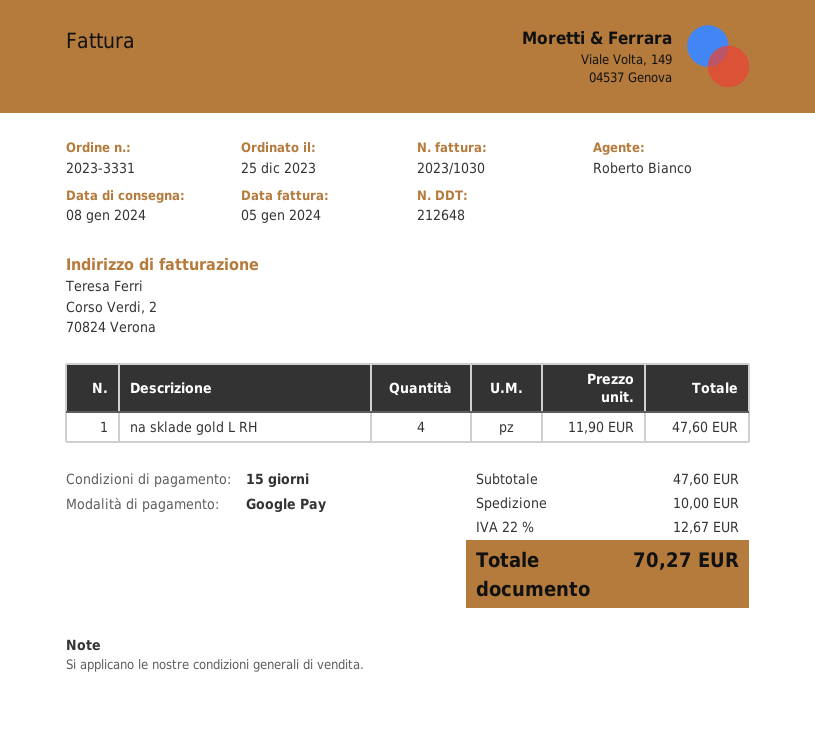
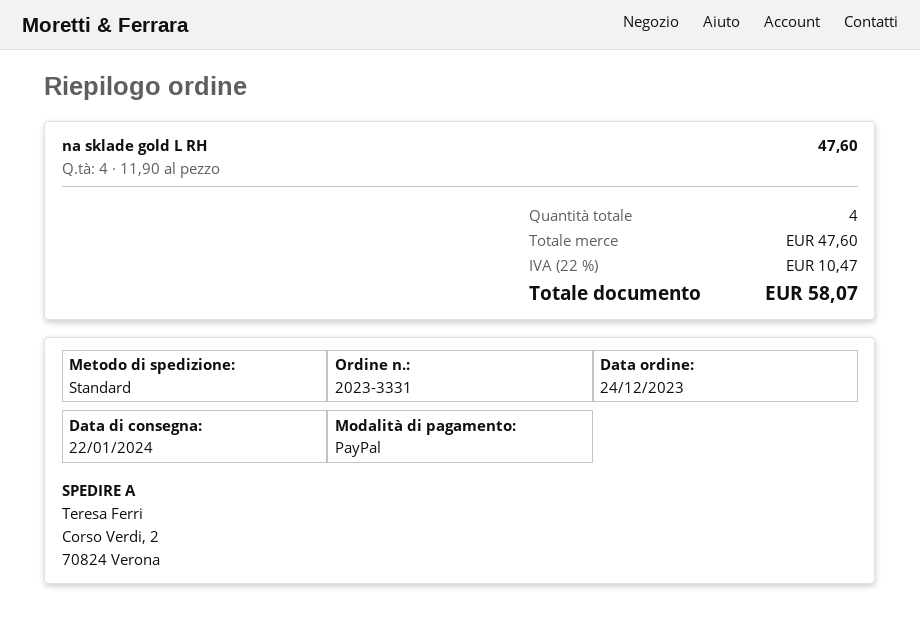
order date: 2023-12-25 -> 2023-12-24
delivery date: 2024-01-08 -> 2024-01-22
payment method: Google Pay -> PayPal
shipping: 10.00 -> none
tax: 22% = 12.67 -> 22% = 10.47
total: 70.27 -> 58.07

